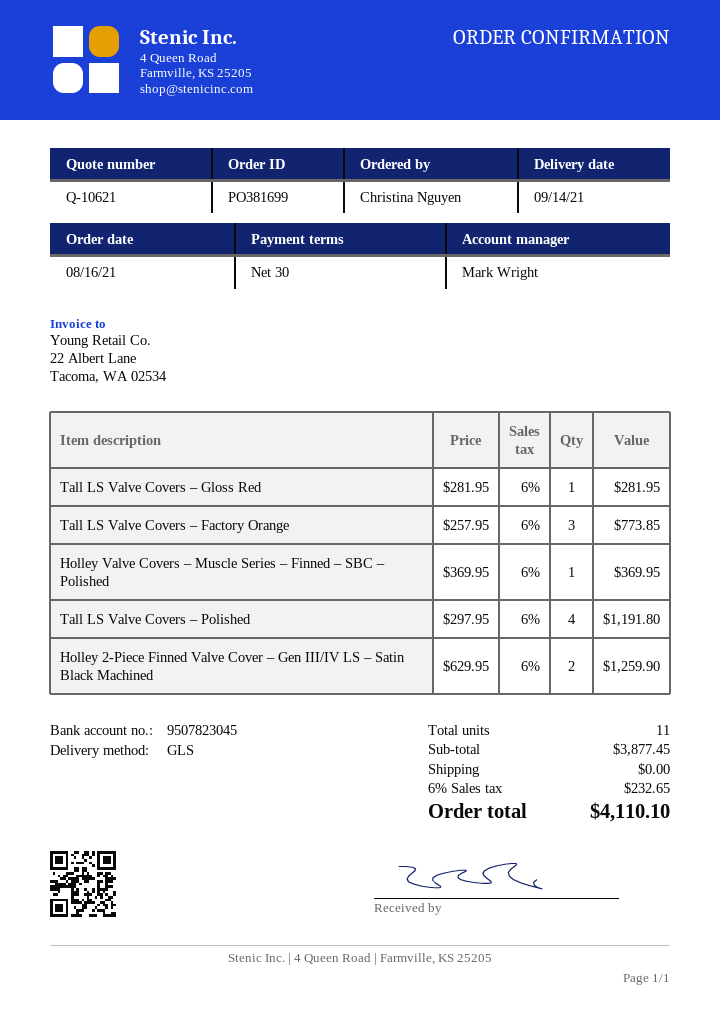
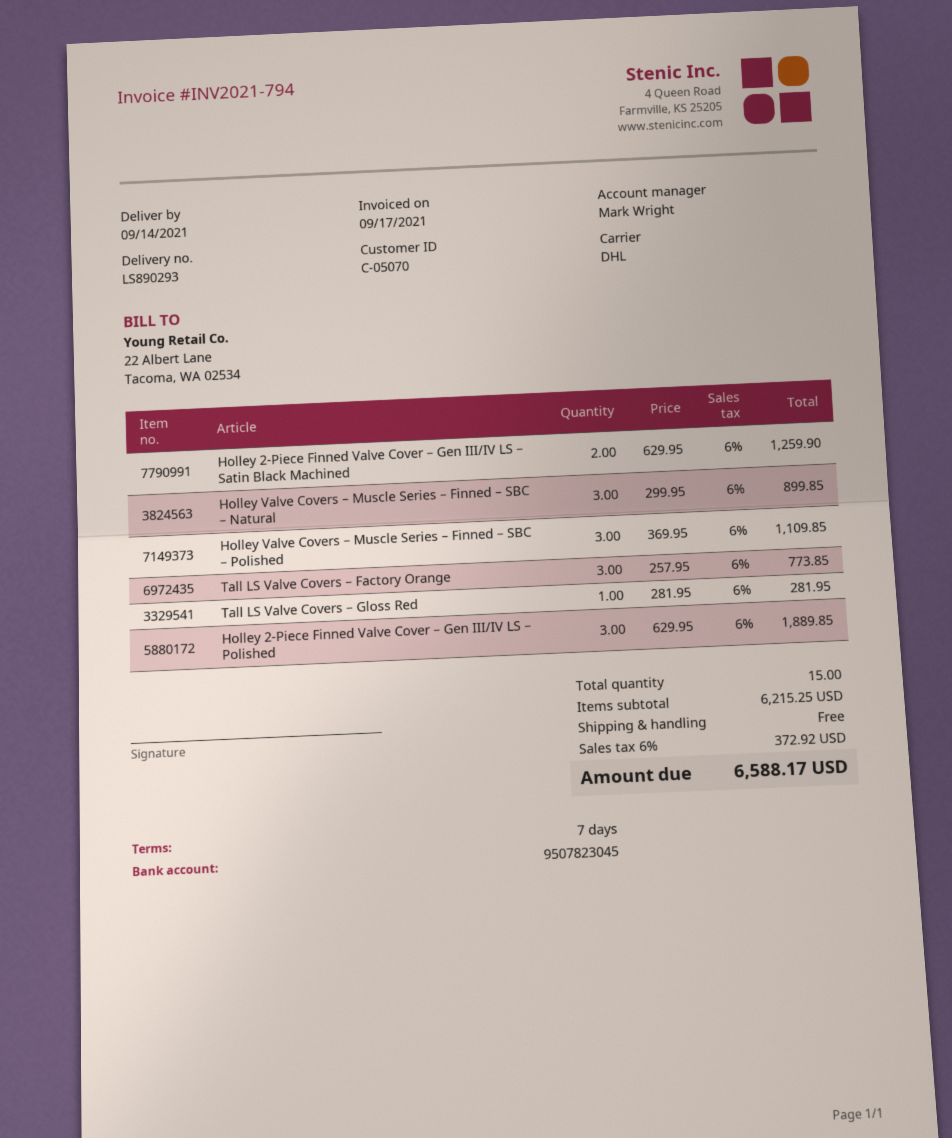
payment terms: 30 days -> 7 days
shipping method: GLS -> DHL
Holley Valve Covers – Muscle Series – Finned – SBC – Polished: 1 x 369.95 = 369.95 -> 3 x 369.95 = 1109.85
Tall LS Valve Covers – Polished: 4 x 297.95 = 1191.80 -> none
Holley Valve Covers – Muscle Series – Finned – SBC – Natural: none -> 3 x 299.95 = 899.85
Holley 2-Piece Finned Valve Cover – Gen III/IV LS – Polished: none -> 3 x 629.95 = 1889.85
total quantity: 11 -> 15
subtotal: 3877.45 -> 6215.25
tax: 6% = 232.65 -> 6% = 372.92
total: 4110.10 -> 6588.17

